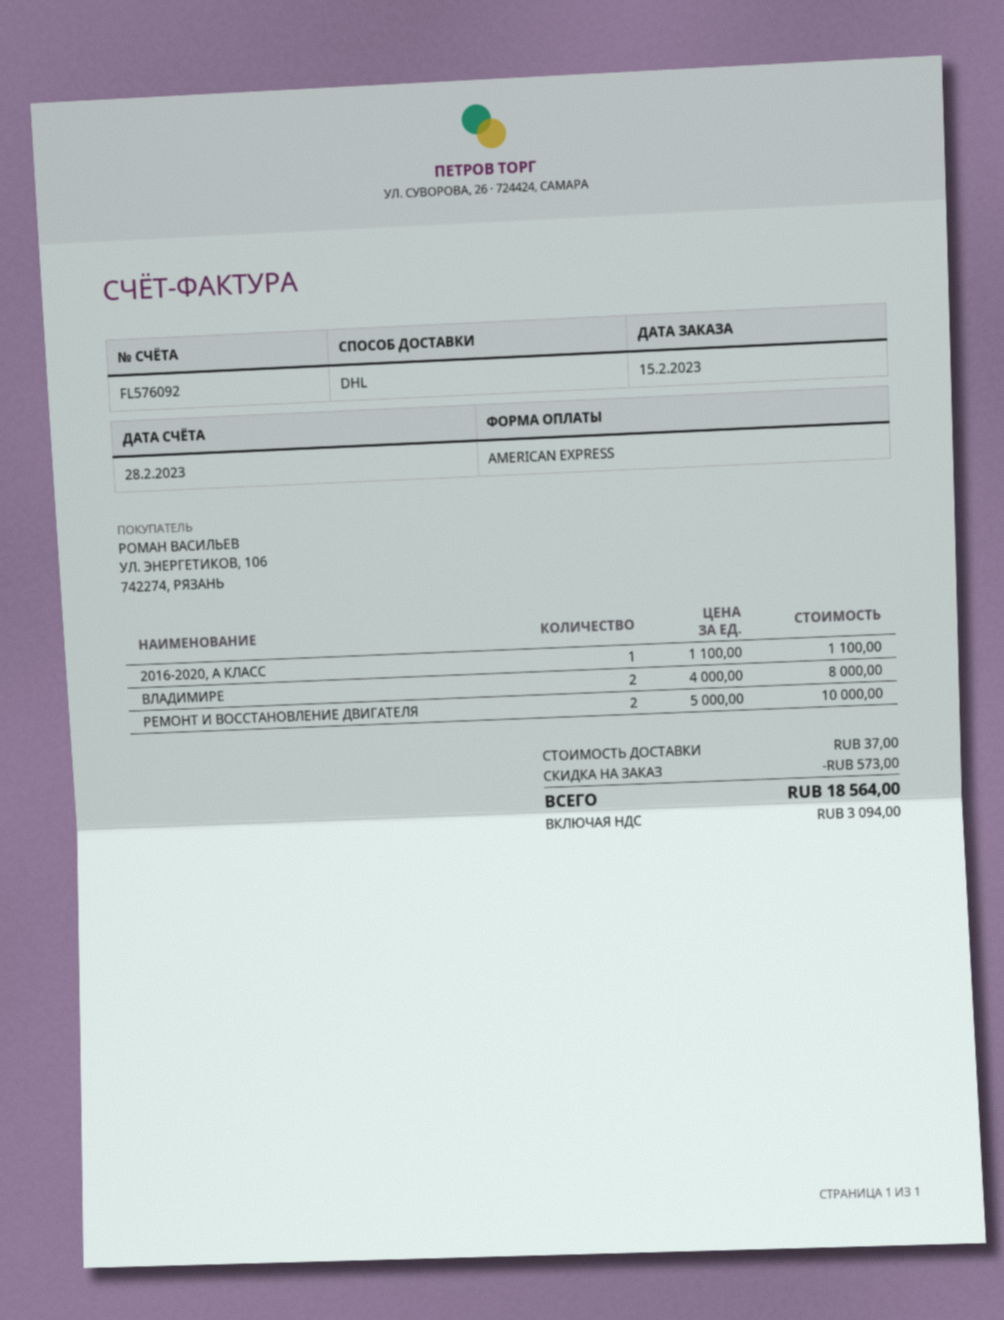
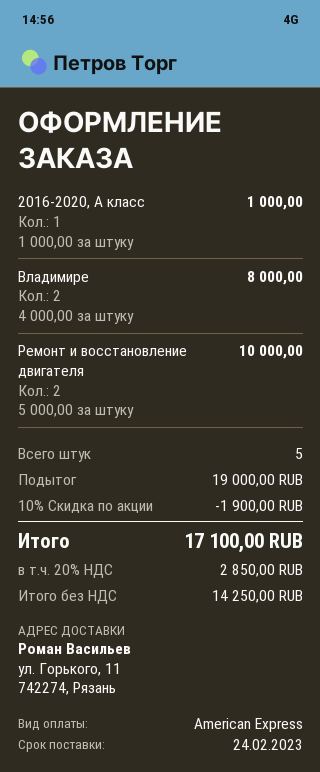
2016-2020, A КЛАСС: 1 x 1100.00 = 1100.00 -> 1 x 1000.00 = 1000.00
discount: 573.00 -> 1900.00
shipping: 37.00 -> none
tax: 3094.00 -> 2850.00
total: 18564.00 -> 17100.00

